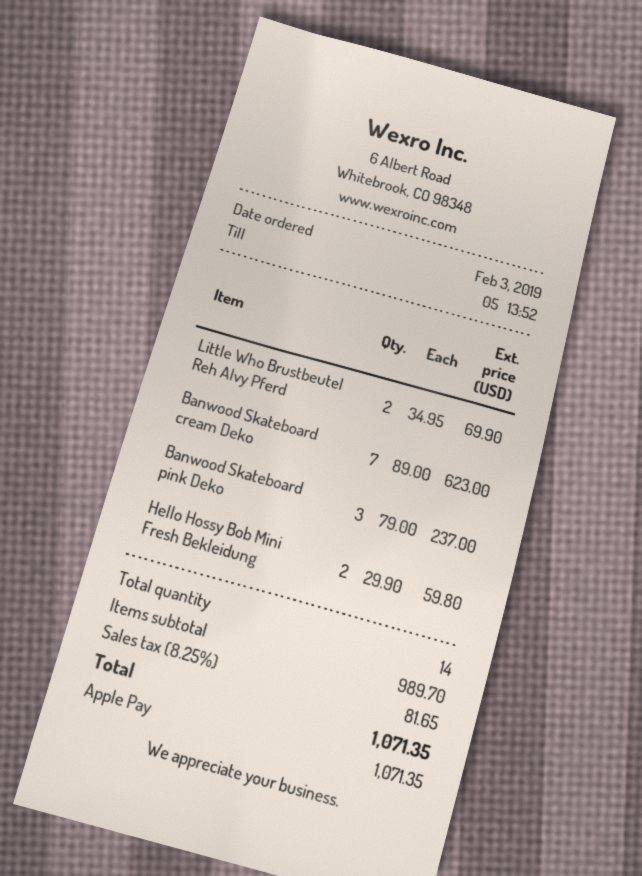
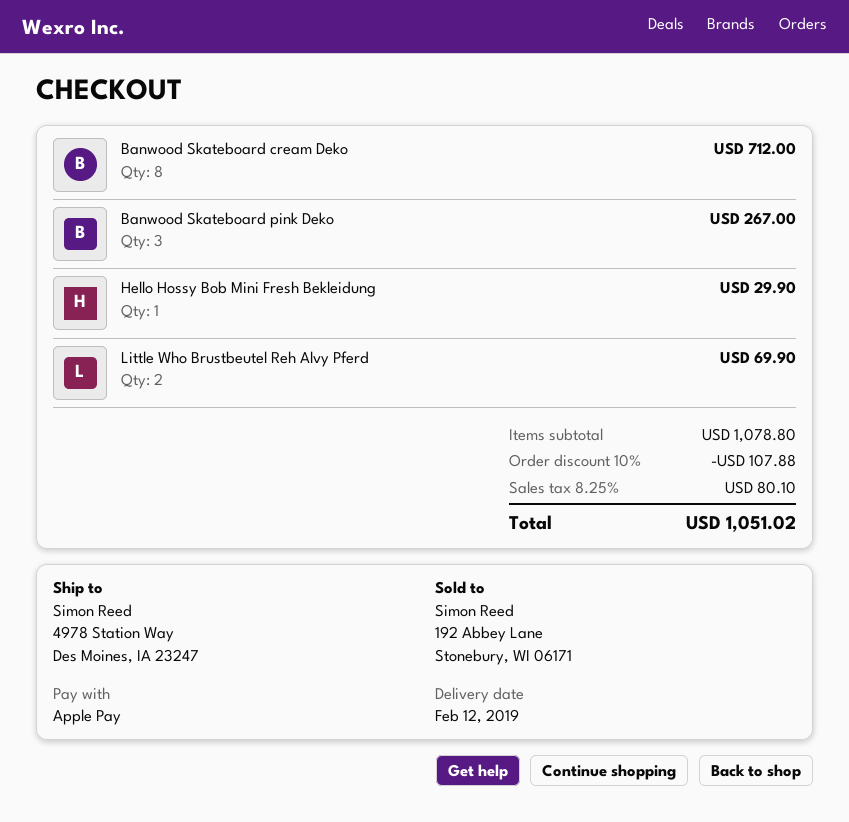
Banwood Skateboard cream Deko: 7 for 623.00 -> 8 for 712.00
Banwood Skateboard pink Deko: 3 for 237.00 -> 3 for 267.00
Hello Hossy Bob Mini Fresh Bekleidung: 2 for 59.80 -> 1 for 29.90
subtotal: 989.70 -> 1078.80
discount: none -> 10% = 107.88
tax: 8.25% = 81.65 -> 8.25% = 80.10
total: 1071.35 -> 1051.02

